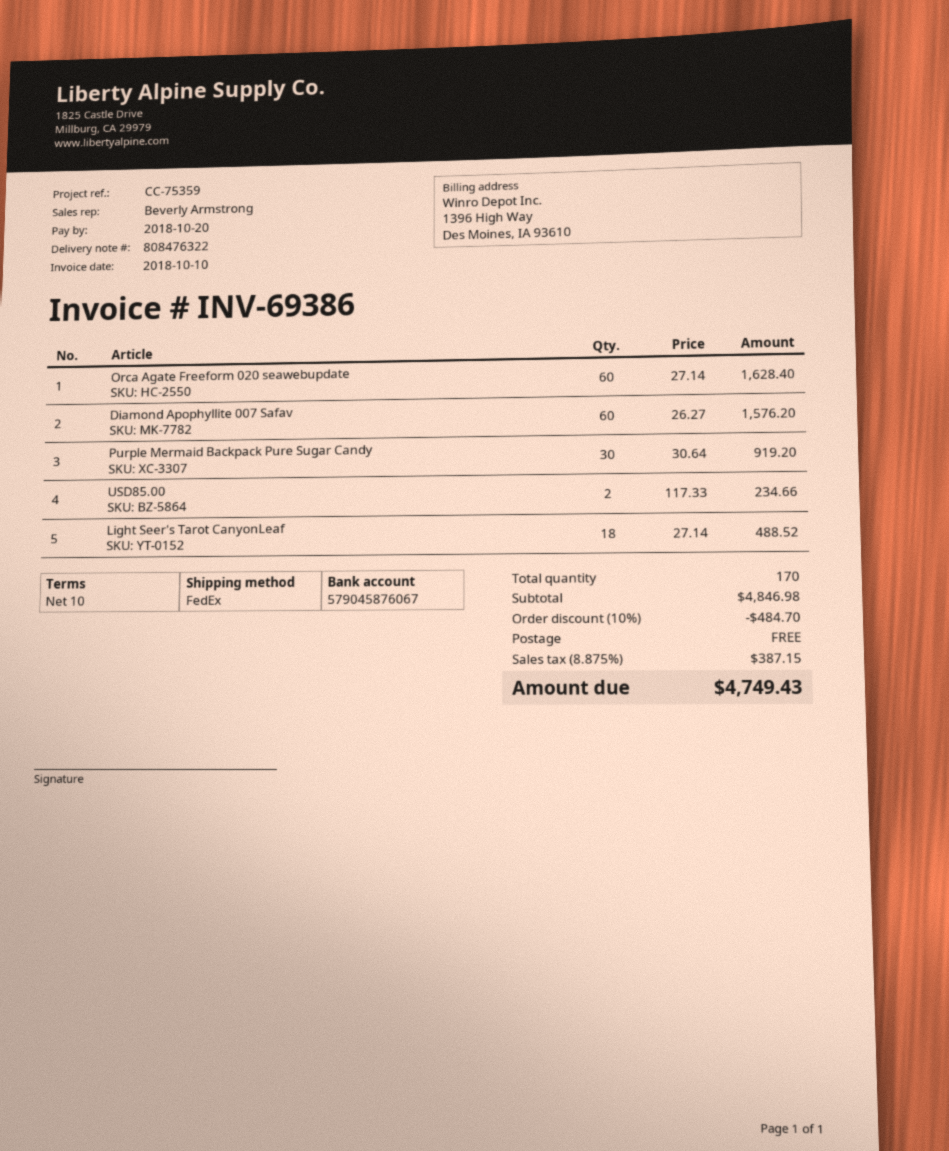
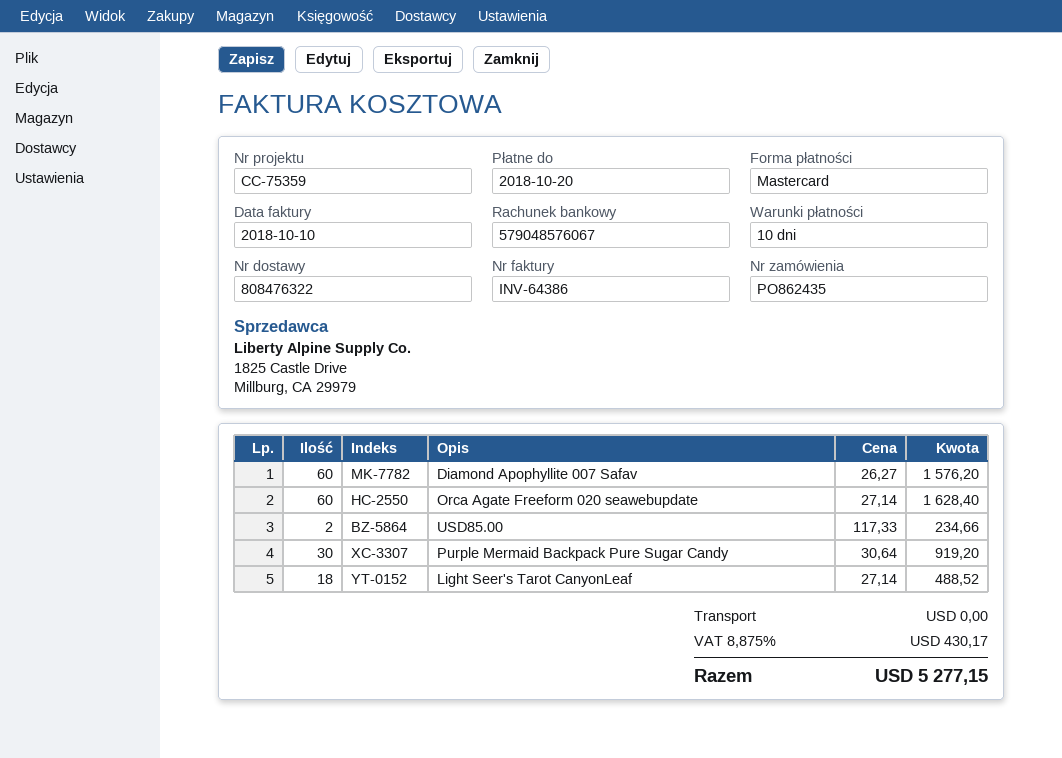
invoice number: INV-69386 -> INV-64386
bank account: 579045876067 -> 579048576067
discount: 10% = 484.70 -> none
tax: 8.875% = 387.15 -> 8.875% = 430.17
total: 4749.43 -> 5277.15

